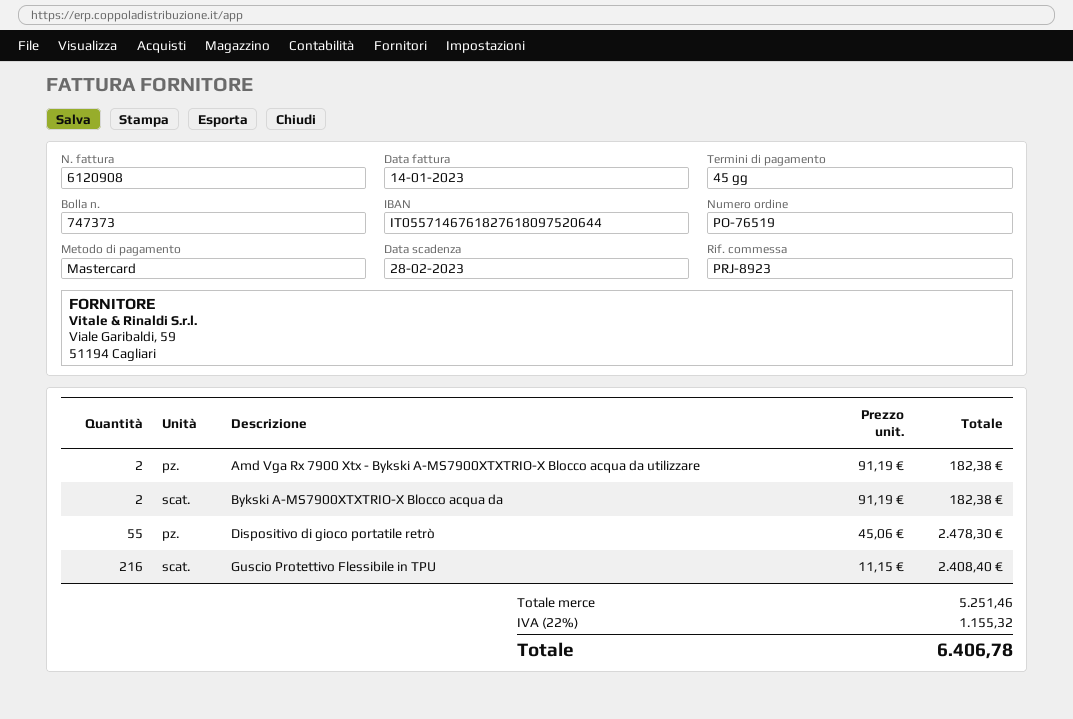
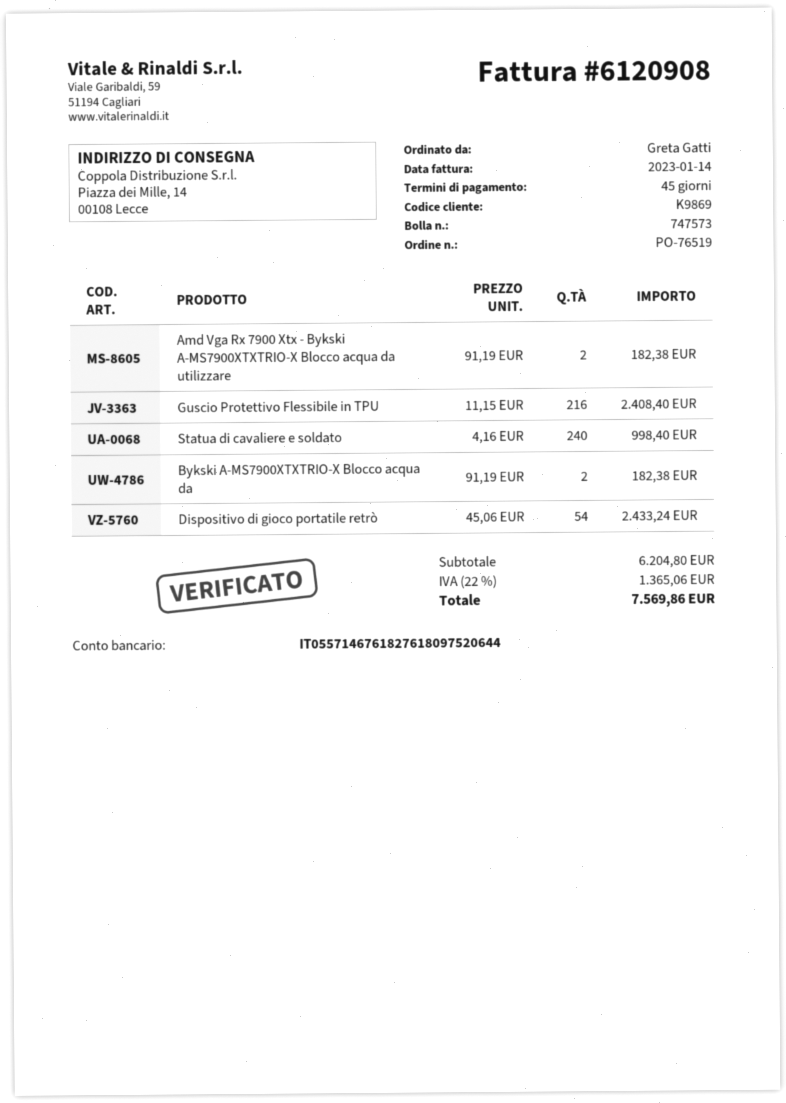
delivery note number: 747373 -> 747573
Dispositivo di gioco portatile retrò: 55 x 45.06 = 2478.30 -> 54 x 45.06 = 2433.24
Statua di cavaliere e soldato: none -> 240 x 4.16 = 998.40
subtotal: 5251.46 -> 6204.80
tax: 22% = 1155.32 -> 22% = 1365.06
total: 6406.78 -> 7569.86

